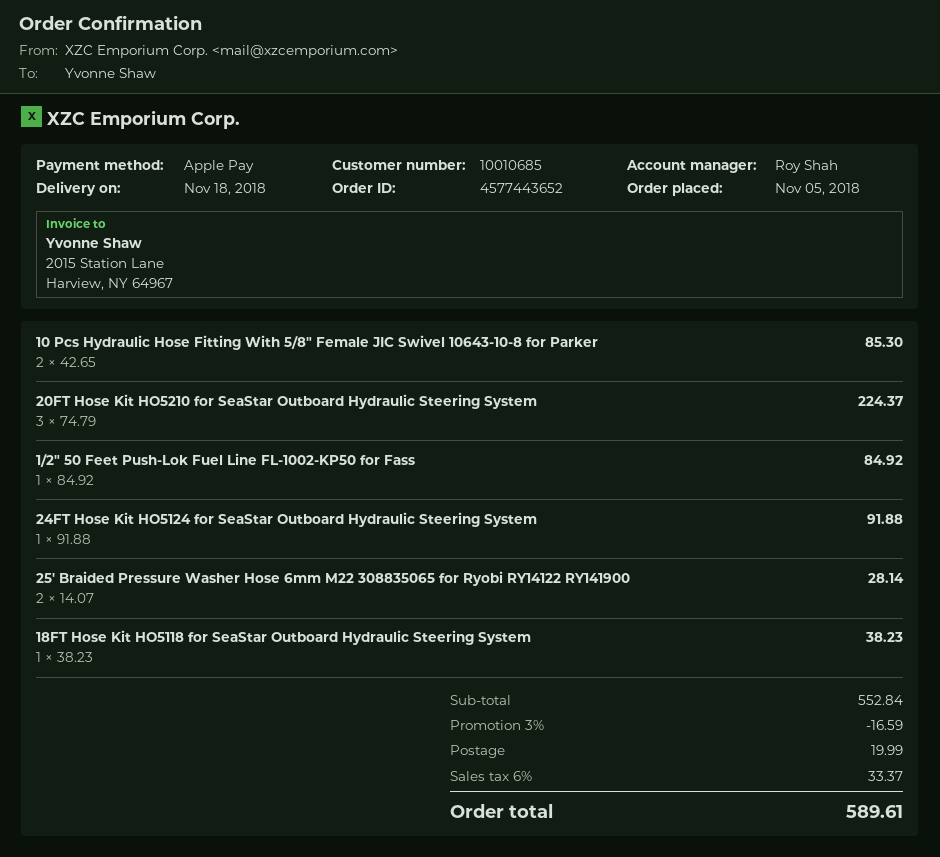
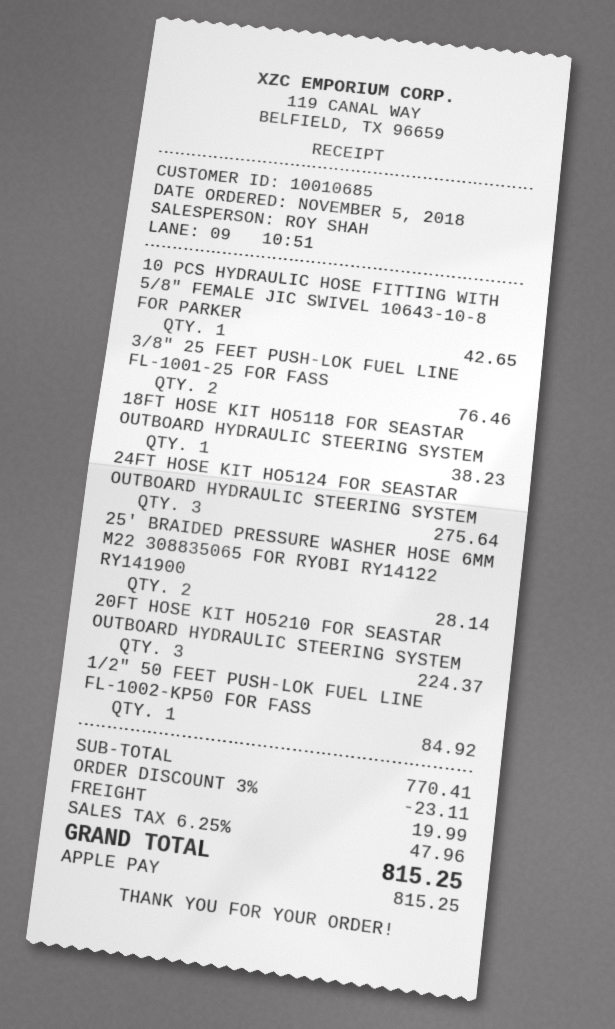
10 Pcs Hydraulic Hose Fitting With 5/8″ Female JIC Swivel 10643-10-8 for Parker: 2 for 85.30 -> 1 for 42.65
24FT Hose Kit HO5124 for SeaStar Outboard Hydraulic Steering System: 1 for 91.88 -> 3 for 275.64
3/8″ 25 FEET PUSH-LOK FUEL LINE FL-1001-25 FOR FASS: none -> 2 for 76.46
subtotal: 552.84 -> 770.41
discount: 3% = 16.59 -> 3% = 23.11
tax: 6% = 33.37 -> 6.25% = 47.96
total: 589.61 -> 815.25

